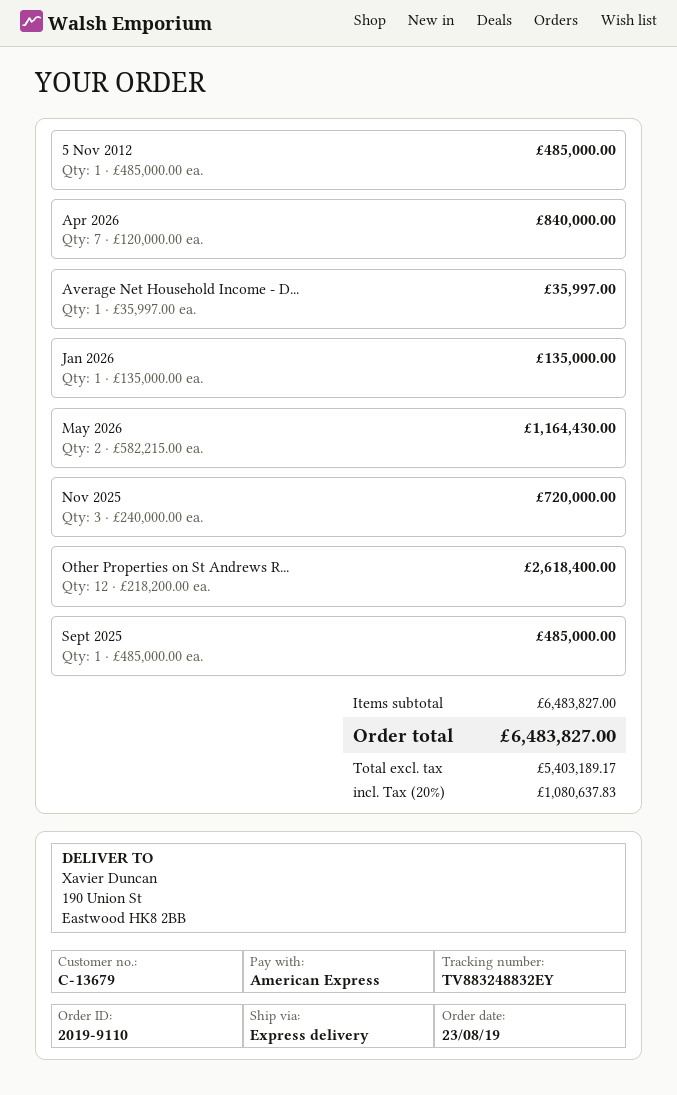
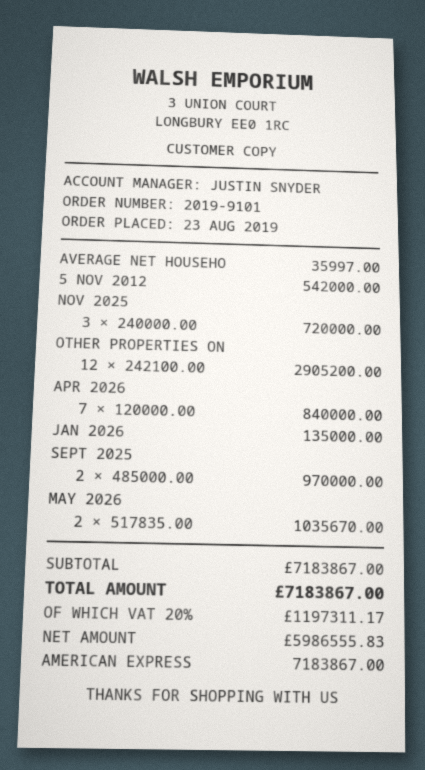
order number: 2019-9110 -> 2019-9101
5 Nov 2012: 1 x 485000.00 = 485000.00 -> 1 x 542000.00 = 542000.00
May 2026: 2 x 582215.00 = 1164430.00 -> 2 x 517835.00 = 1035670.00
Other Properties on St Andrews R...: 12 x 218200.00 = 2618400.00 -> 12 x 242100.00 = 2905200.00
Sept 2025: 1 x 485000.00 = 485000.00 -> 2 x 485000.00 = 970000.00
subtotal: 6483827.00 -> 7183867.00
net: 5403189.17 -> 5986555.83
tax: 20% = 1080637.83 -> 20% = 1197311.17
total: 6483827.00 -> 7183867.00

